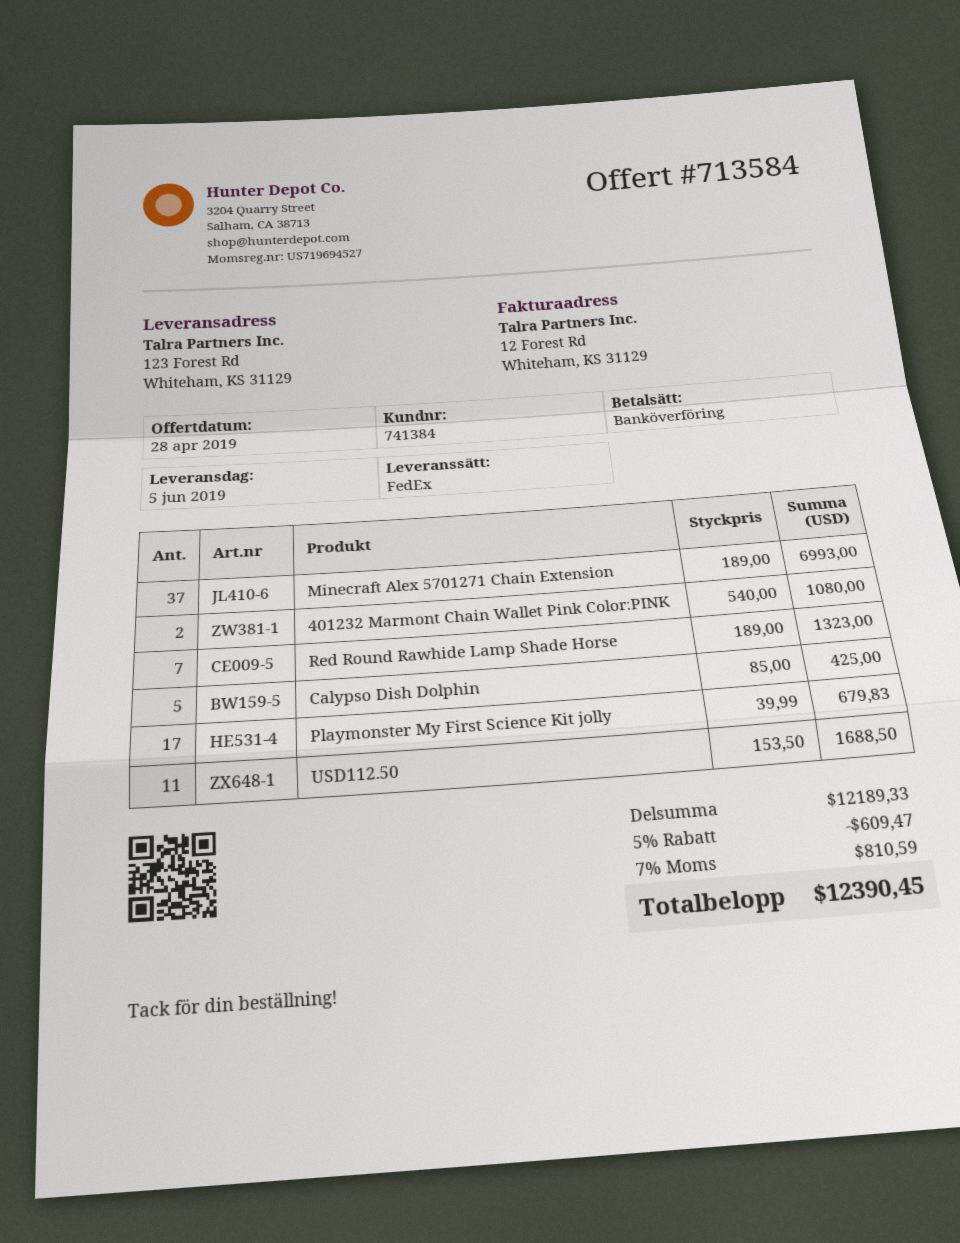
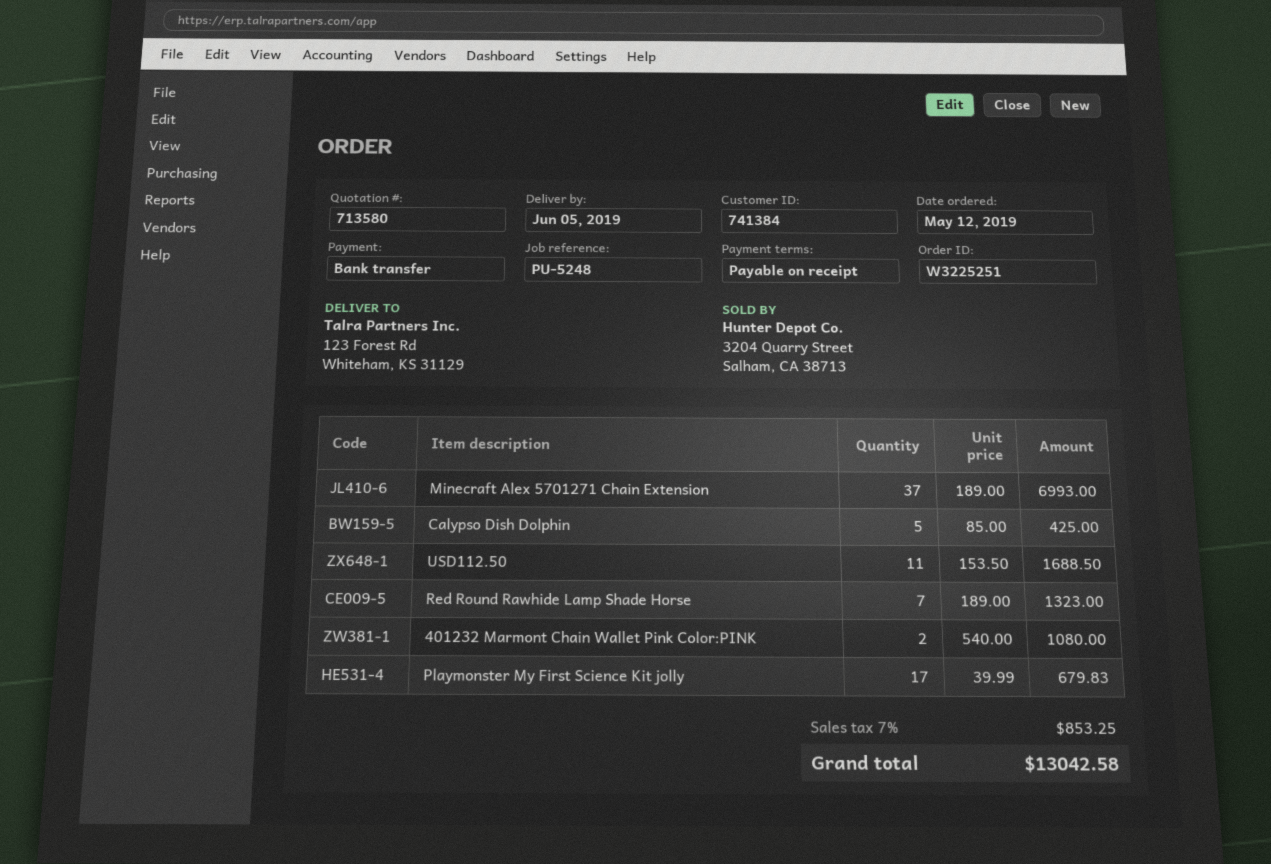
quote number: 713584 -> 713580
discount: 5% = 609.47 -> none
tax: 7% = 810.59 -> 7% = 853.25
total: 12390.45 -> 13042.58

